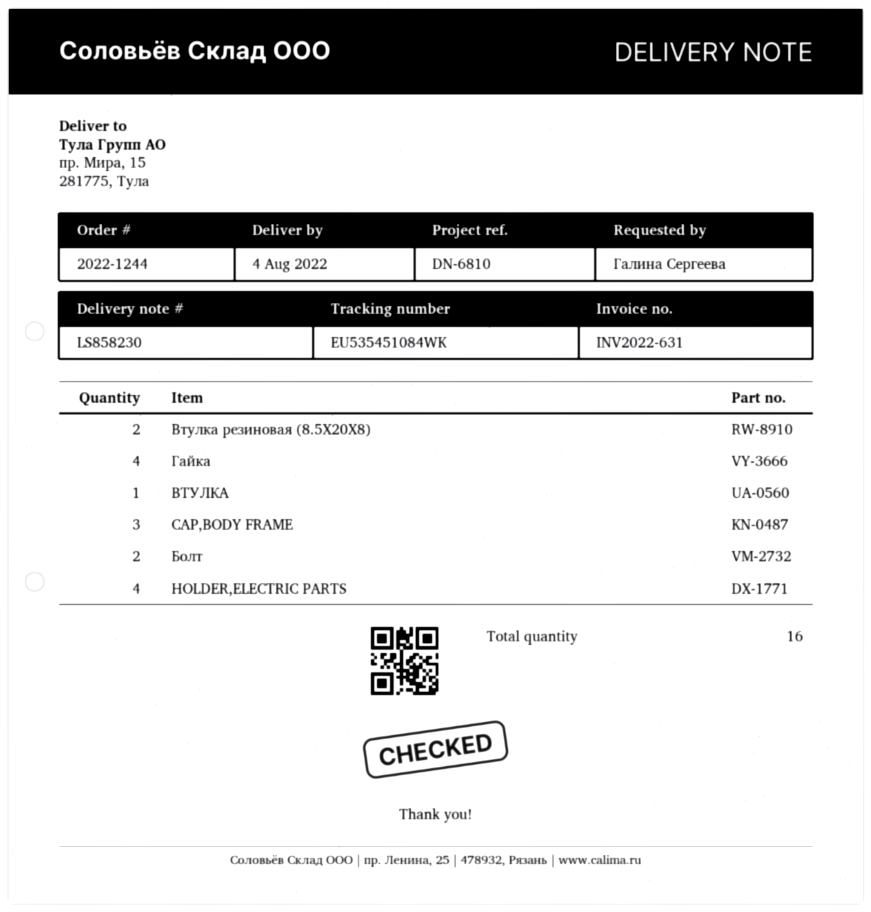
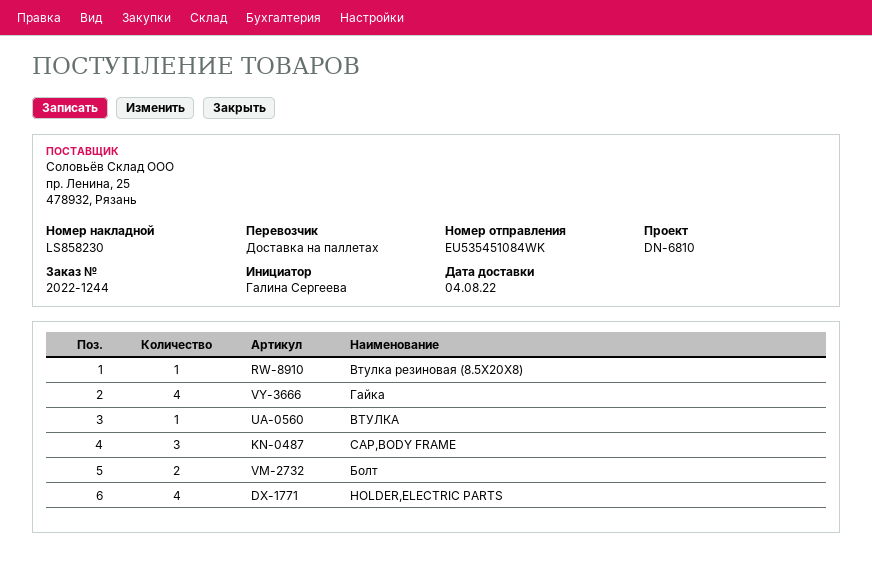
Втулка резиновая (8.5X20X8): 2 -> 1

